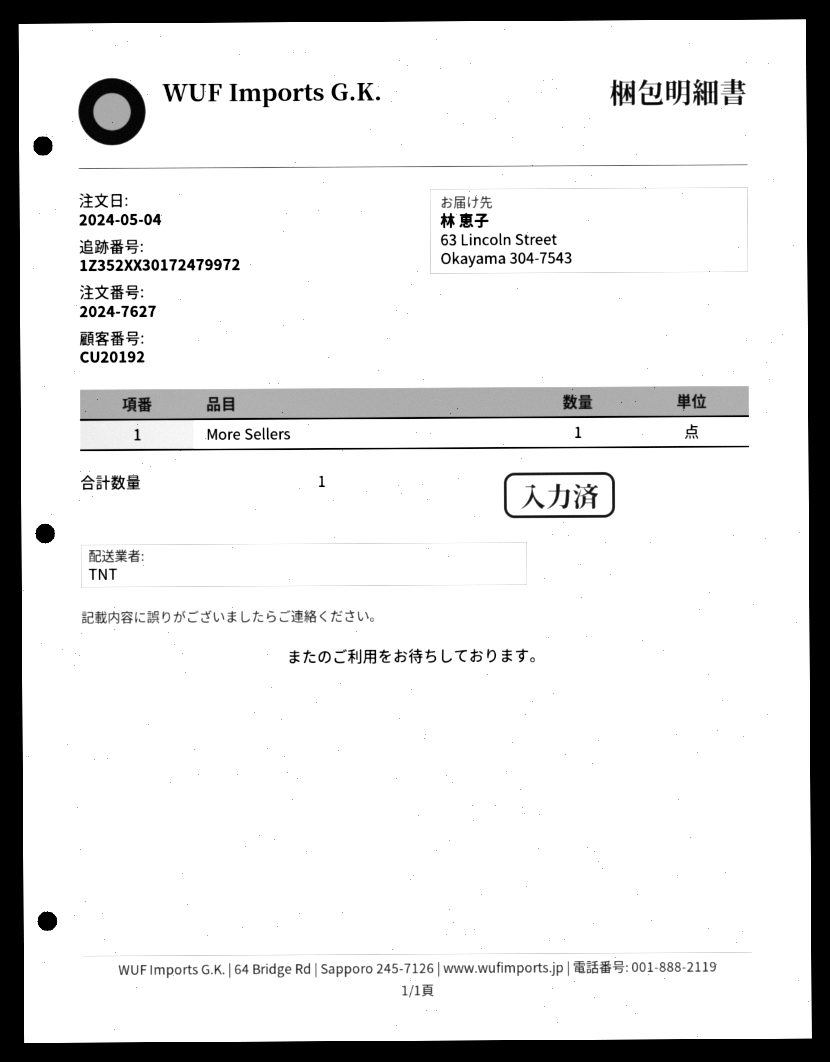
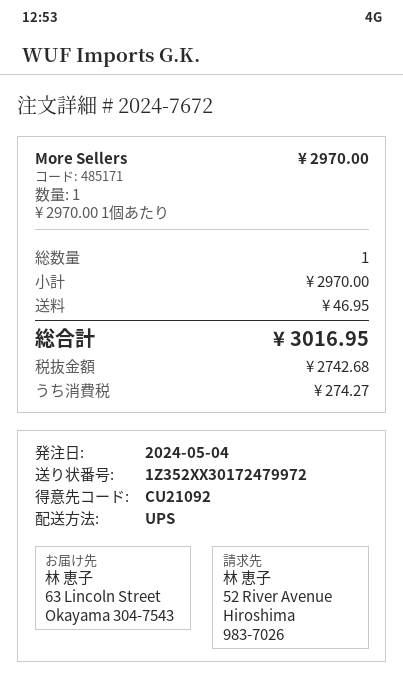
order number: 2024-7627 -> 2024-7672
customer number: CU20192 -> CU21092
shipping method: TNT -> UPS

